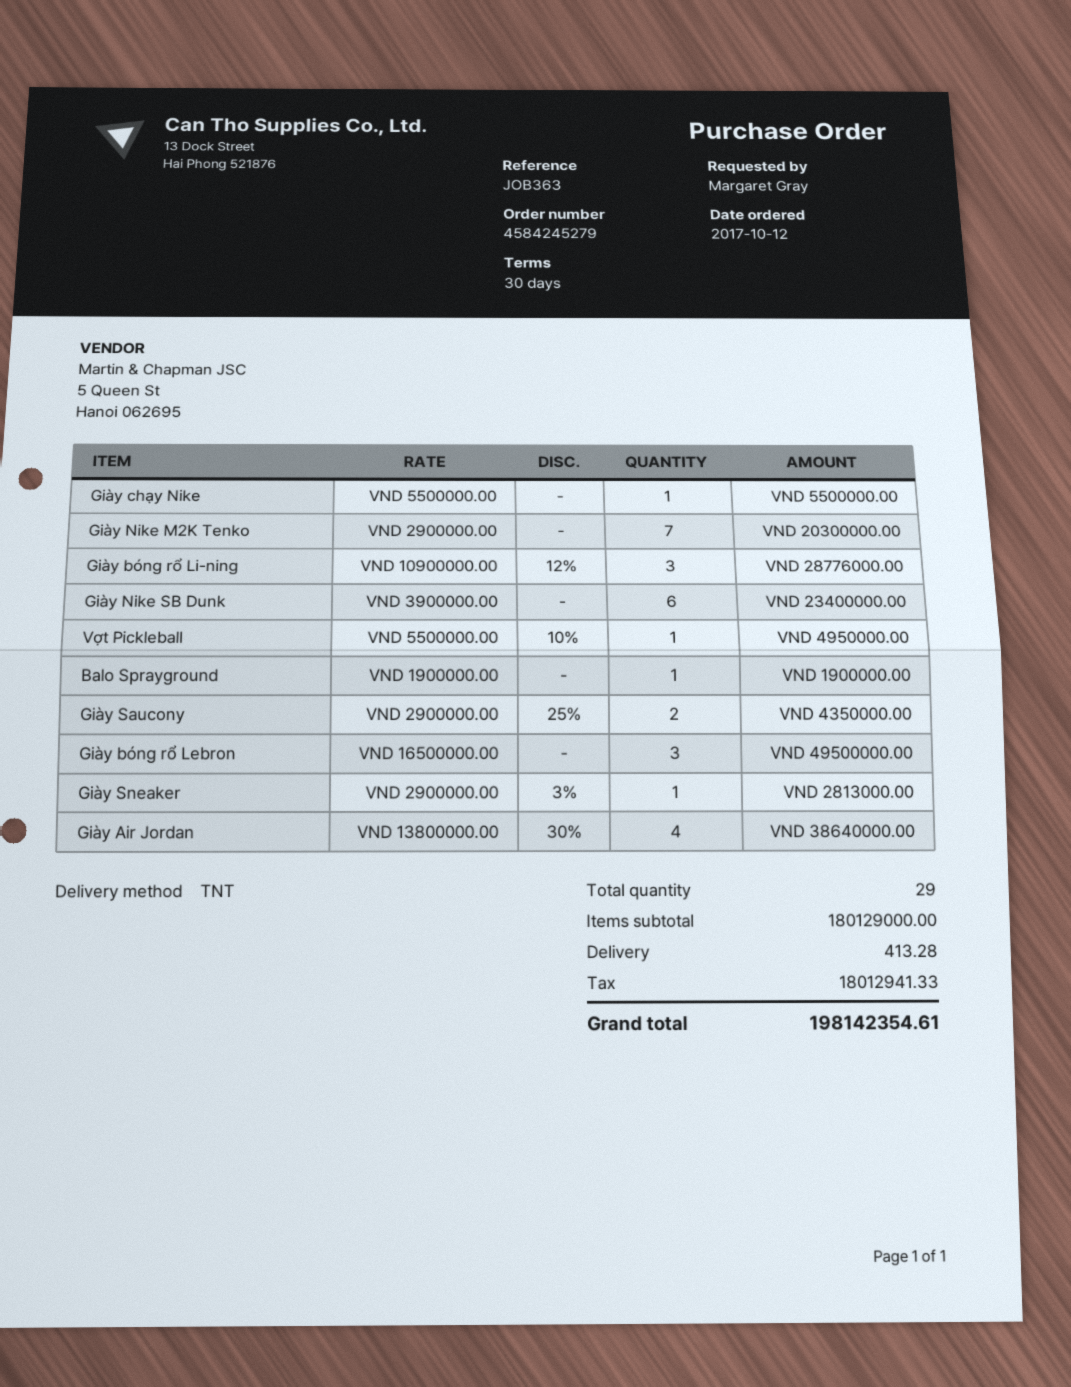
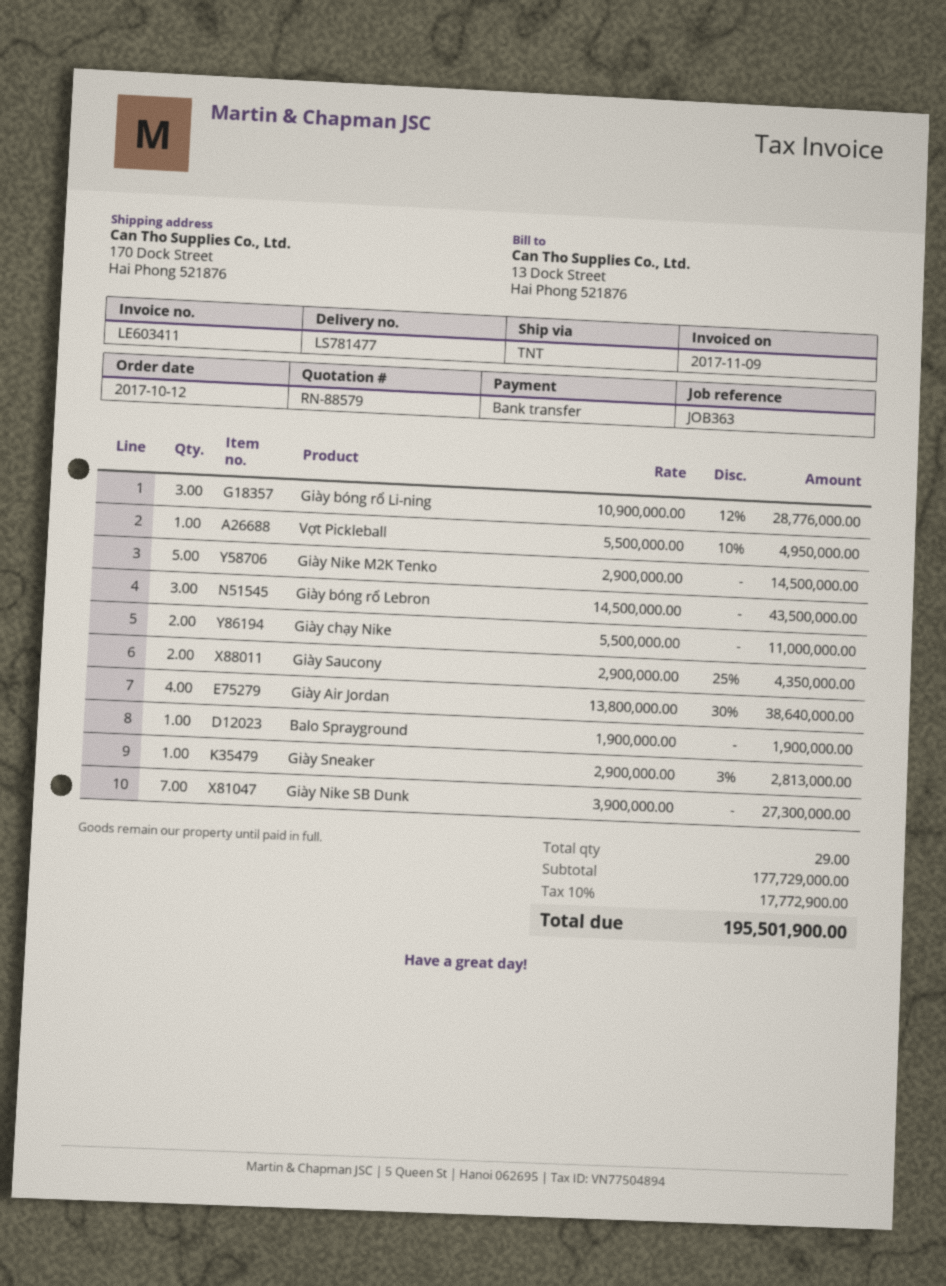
Giày chạy Nike: 1 x 5500000.00 = 5500000.00 -> 2 x 5500000.00 = 11000000.00
Giày Nike M2K Tenko: 7 x 2900000.00 = 20300000.00 -> 5 x 2900000.00 = 14500000.00
Giày Nike SB Dunk: 6 x 3900000.00 = 23400000.00 -> 7 x 3900000.00 = 27300000.00
Giày bóng rổ Lebron: 3 x 16500000.00 = 49500000.00 -> 3 x 14500000.00 = 43500000.00
subtotal: 180129000.00 -> 177729000.00
shipping: 413.28 -> none
tax: 18012941.33 -> 17772900.00
total: 198142354.61 -> 195501900.00

